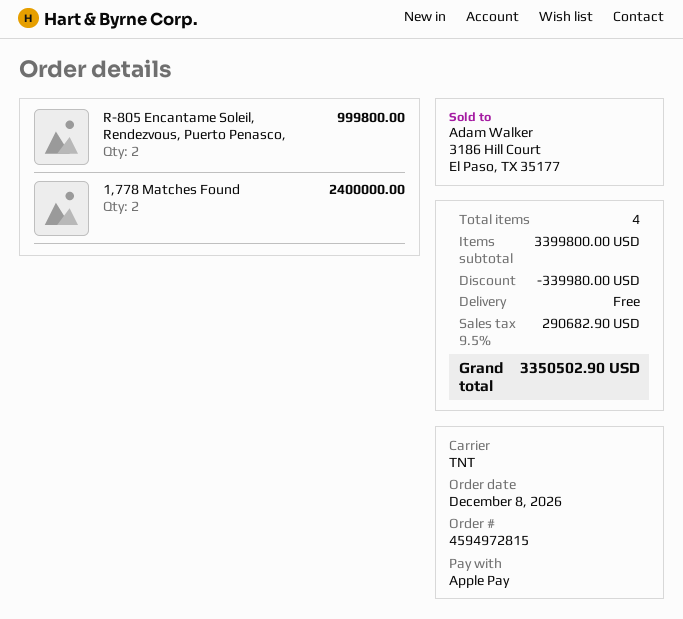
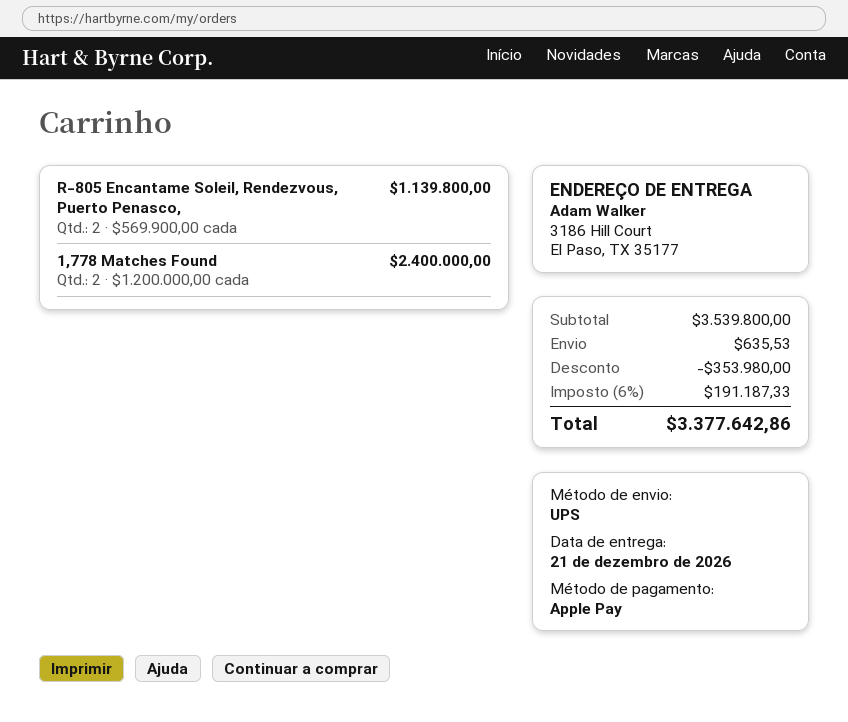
shipping method: TNT -> UPS
R-805 Encantame Soleil, Rendezvous, Puerto Penasco,: 2 for 999800.00 -> 2 for 1139800.00
subtotal: 3399800.00 -> 3539800.00
discount: 339980.00 -> 353980.00
shipping: 0.00 -> 635.53
tax: 9.5% = 290682.90 -> 6% = 191187.33
total: 3350502.90 -> 3377642.86

